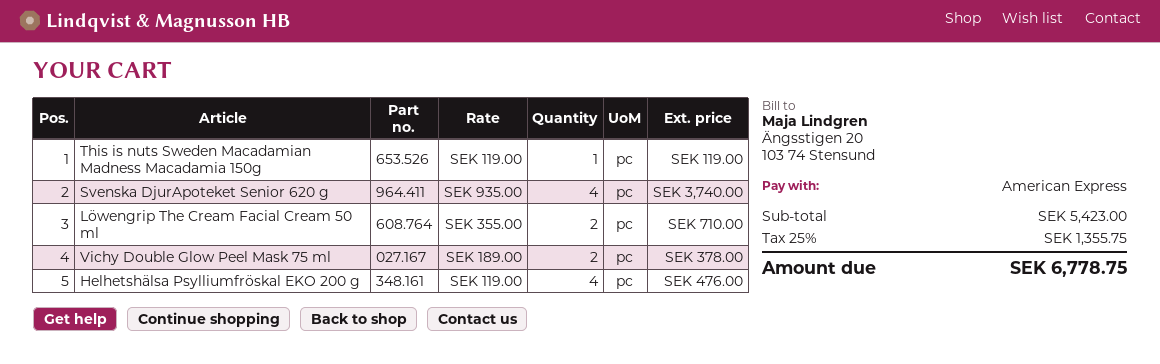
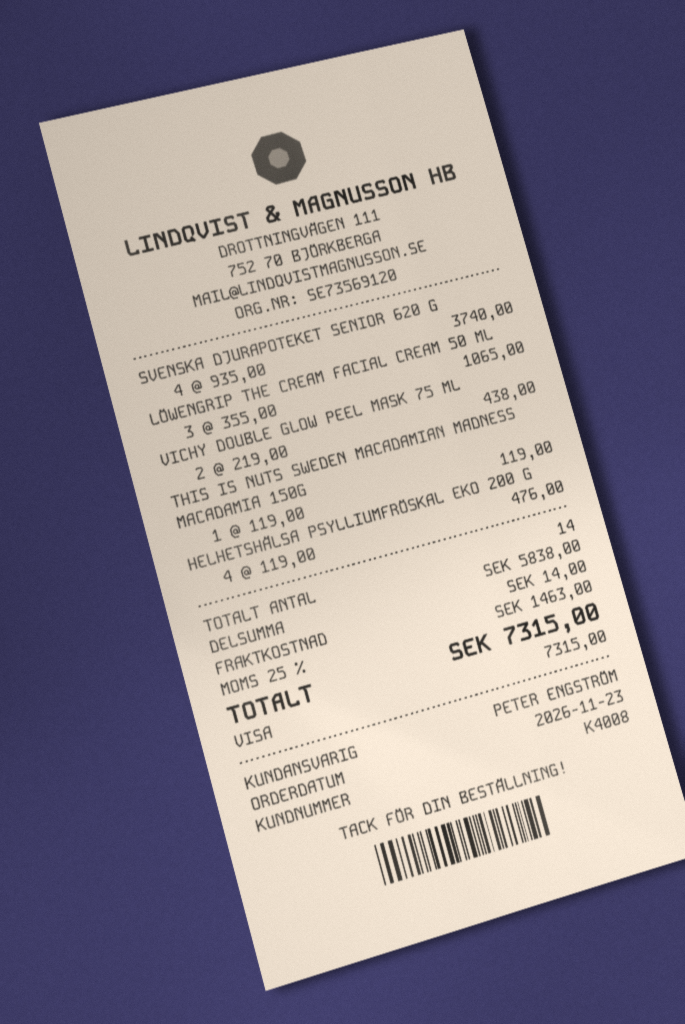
payment method: American Express -> Visa
Löwengrip The Cream Facial Cream 50 ml: 2 x 355.00 = 710.00 -> 3 x 355.00 = 1065.00
Vichy Double Glow Peel Mask 75 ml: 2 x 189.00 = 378.00 -> 2 x 219.00 = 438.00
subtotal: 5423.00 -> 5838.00
shipping: none -> 14.00
tax: 25% = 1355.75 -> 25% = 1463.00
total: 6778.75 -> 7315.00

